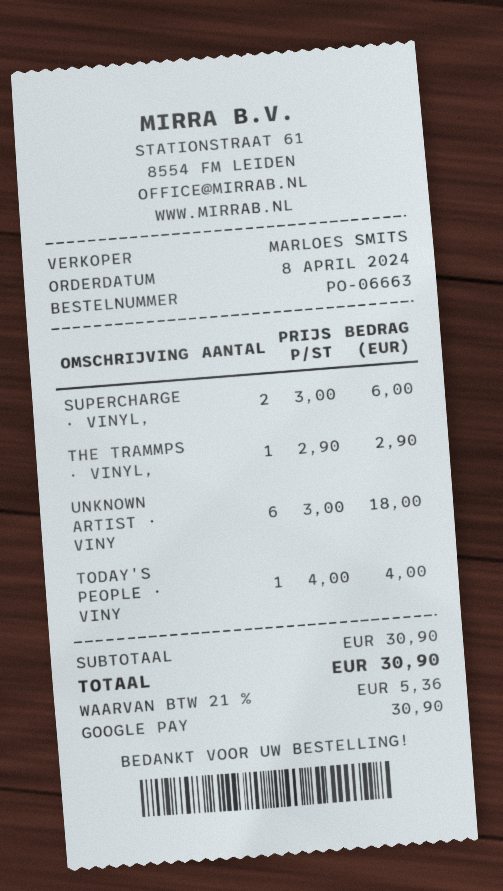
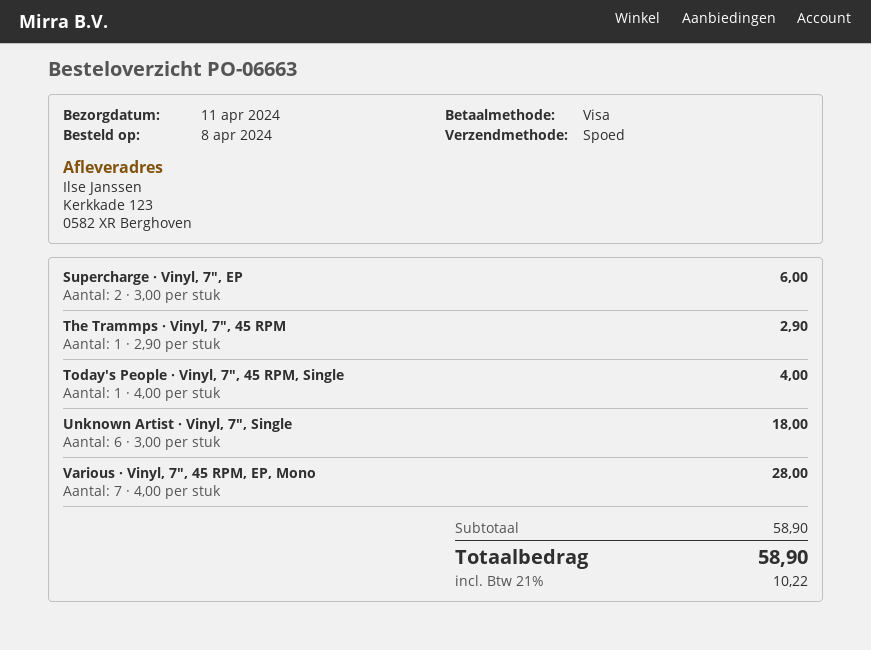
payment method: Google Pay -> Visa
Various · Vinyl, 7", 45 RPM, EP, Mono: none -> 7 x 4.00 = 28.00
subtotal: 30.90 -> 58.90
tax: 21% = 5.36 -> 21% = 10.22
total: 30.90 -> 58.90

